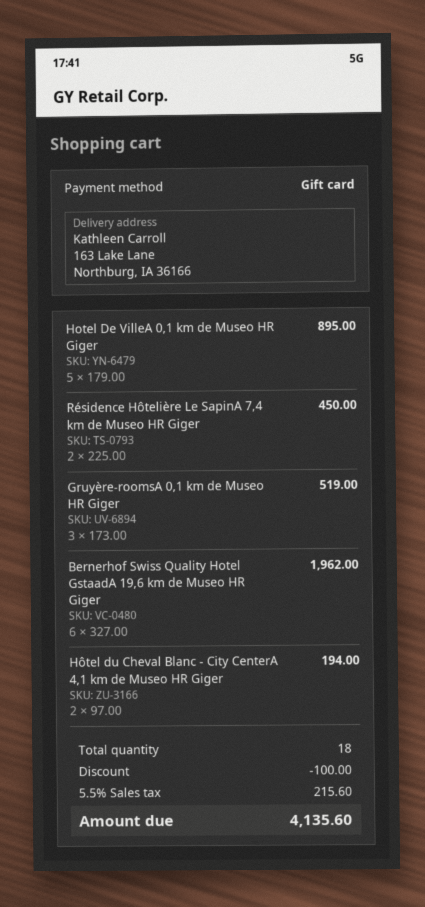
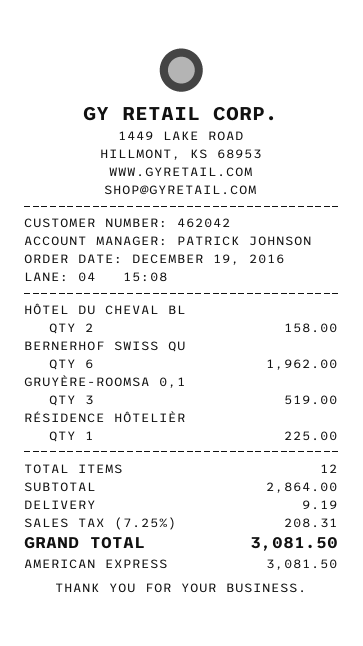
payment method: gift card -> American Express
Hotel De VilleA 0,1 km de Museo HR Giger: 5 for 895.00 -> none
Résidence Hôtelière Le SapinA 7,4 km de Museo HR Giger: 2 for 450.00 -> 1 for 225.00
Hôtel du Cheval Blanc - City CenterA 4,1 km de Museo HR Giger: 2 for 194.00 -> 2 for 158.00
total quantity: 18 -> 12
discount: 100.00 -> none
shipping: none -> 9.19
tax: 5.5% = 215.60 -> 7.25% = 208.31
total: 4135.60 -> 3081.50

